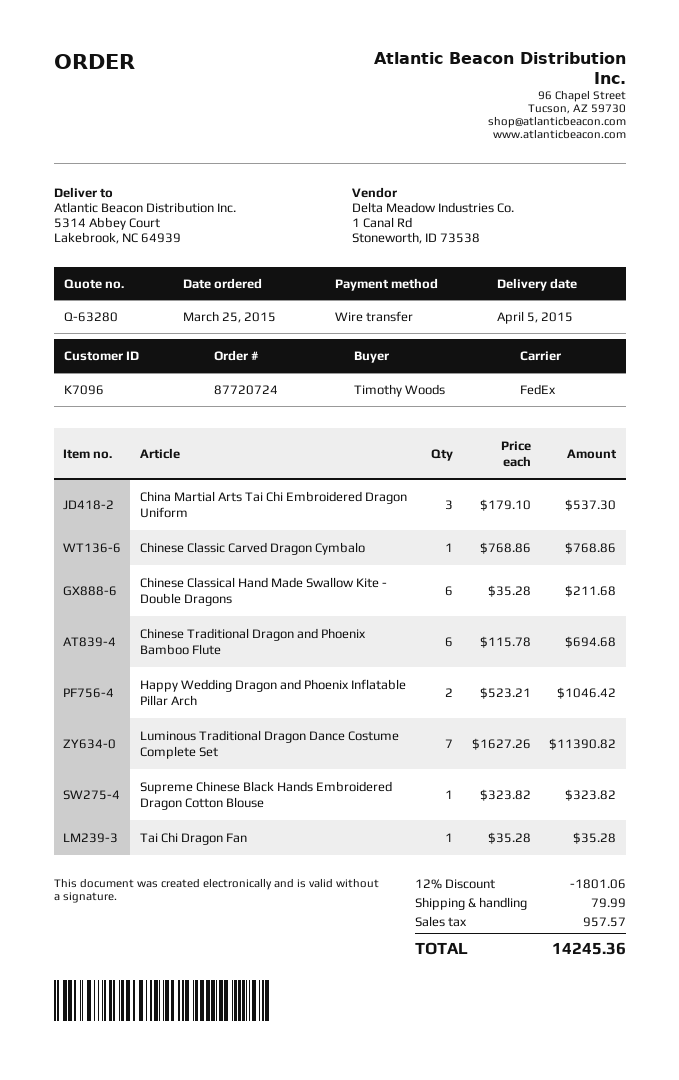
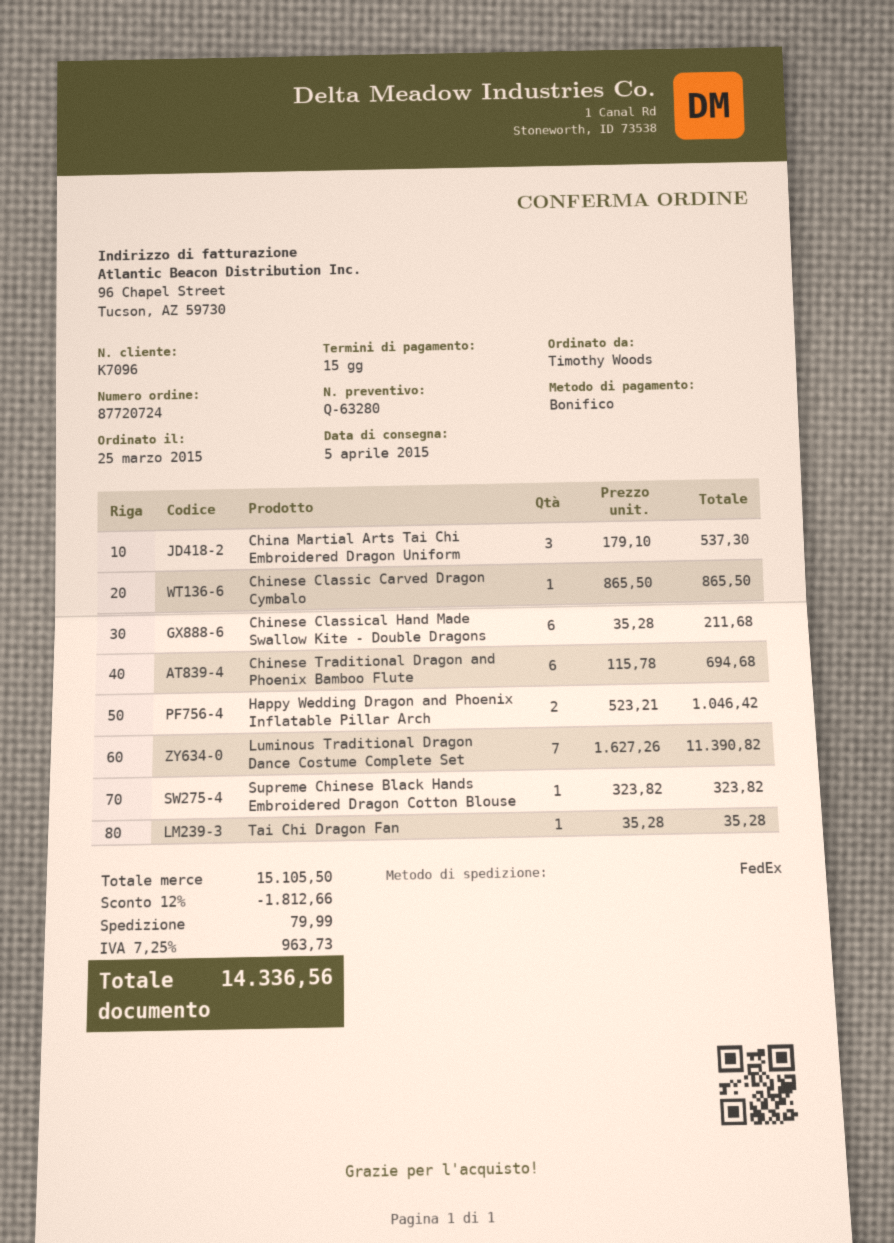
Chinese Classic Carved Dragon Cymbalo: 1 x 768.86 = 768.86 -> 1 x 865.50 = 865.50
discount: 12% = 1801.06 -> 12% = 1812.66
tax: 957.57 -> 963.73
total: 14245.36 -> 14336.56

